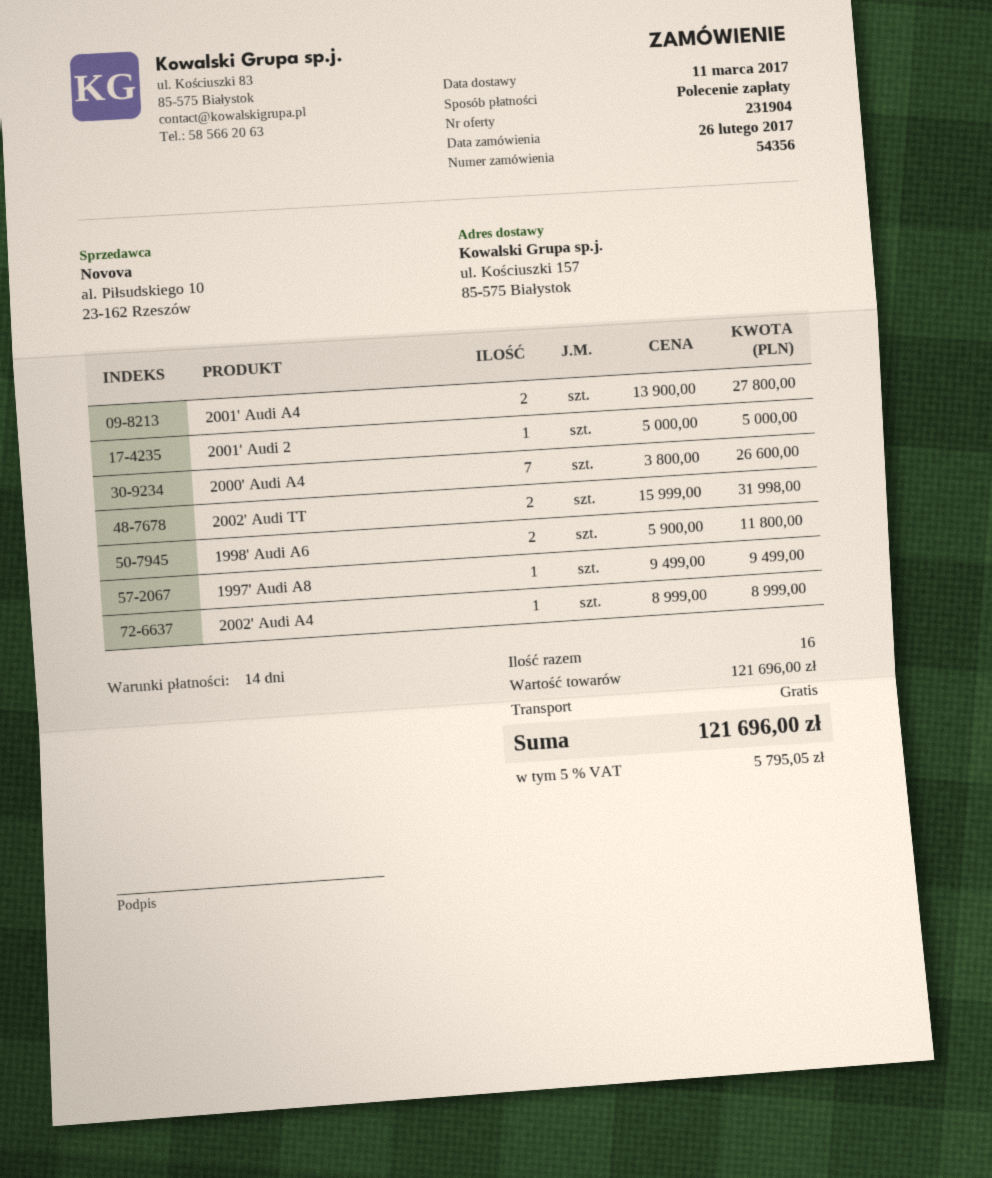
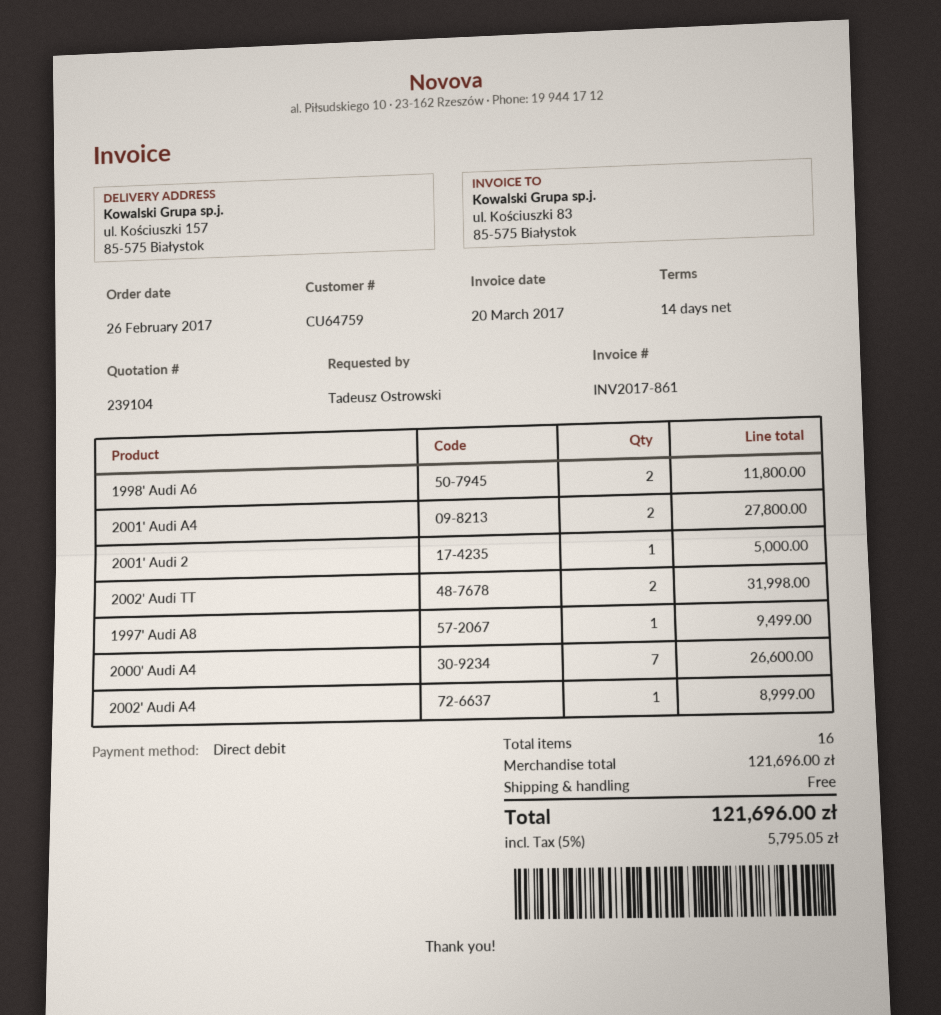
quote number: 231904 -> 239104

